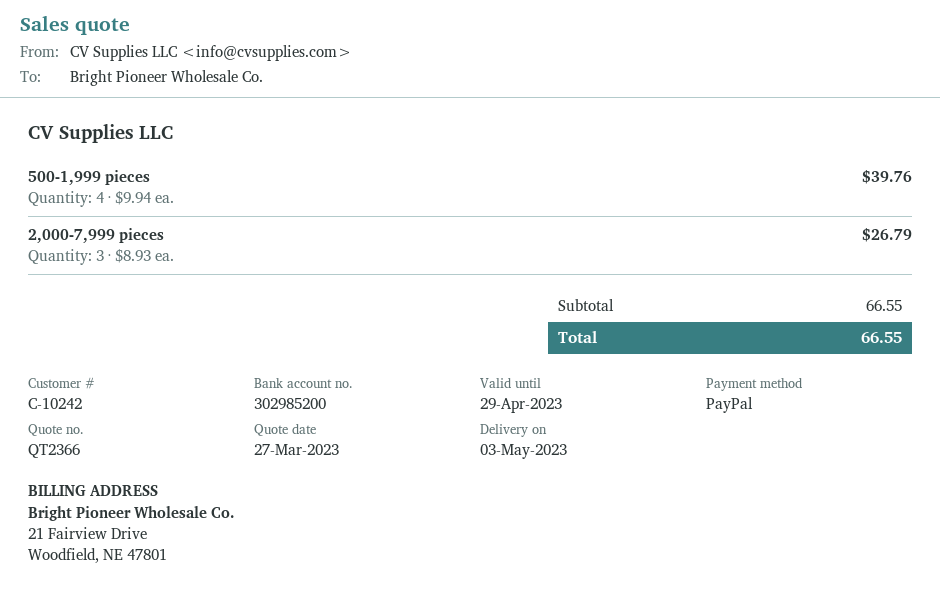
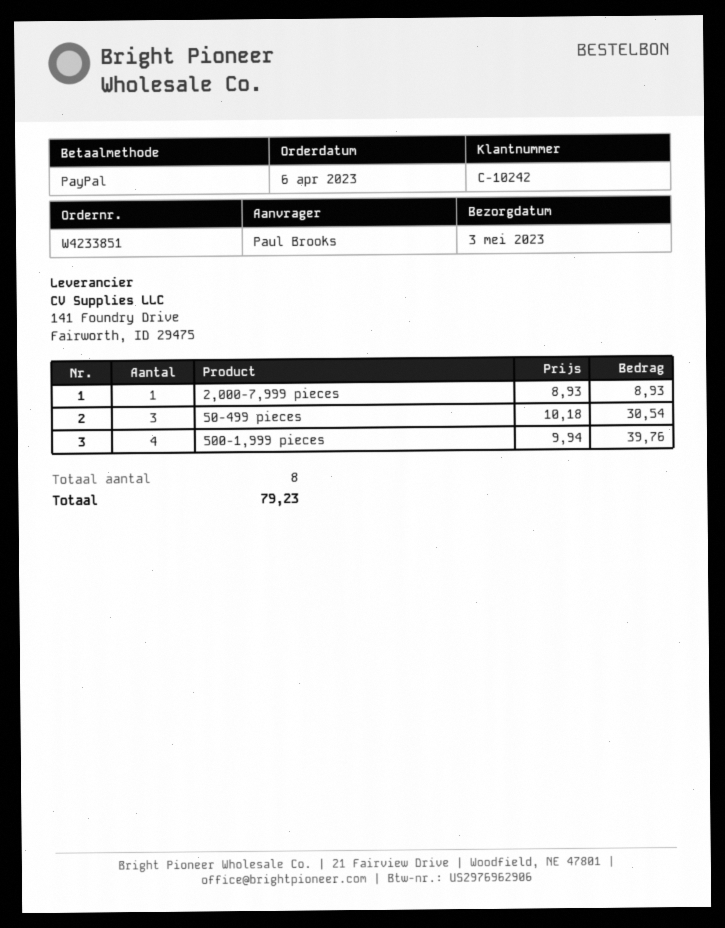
2,000-7,999 pieces: 3 x 8.93 = 26.79 -> 1 x 8.93 = 8.93
50-499 pieces: none -> 3 x 10.18 = 30.54
total: 66.55 -> 79.23

